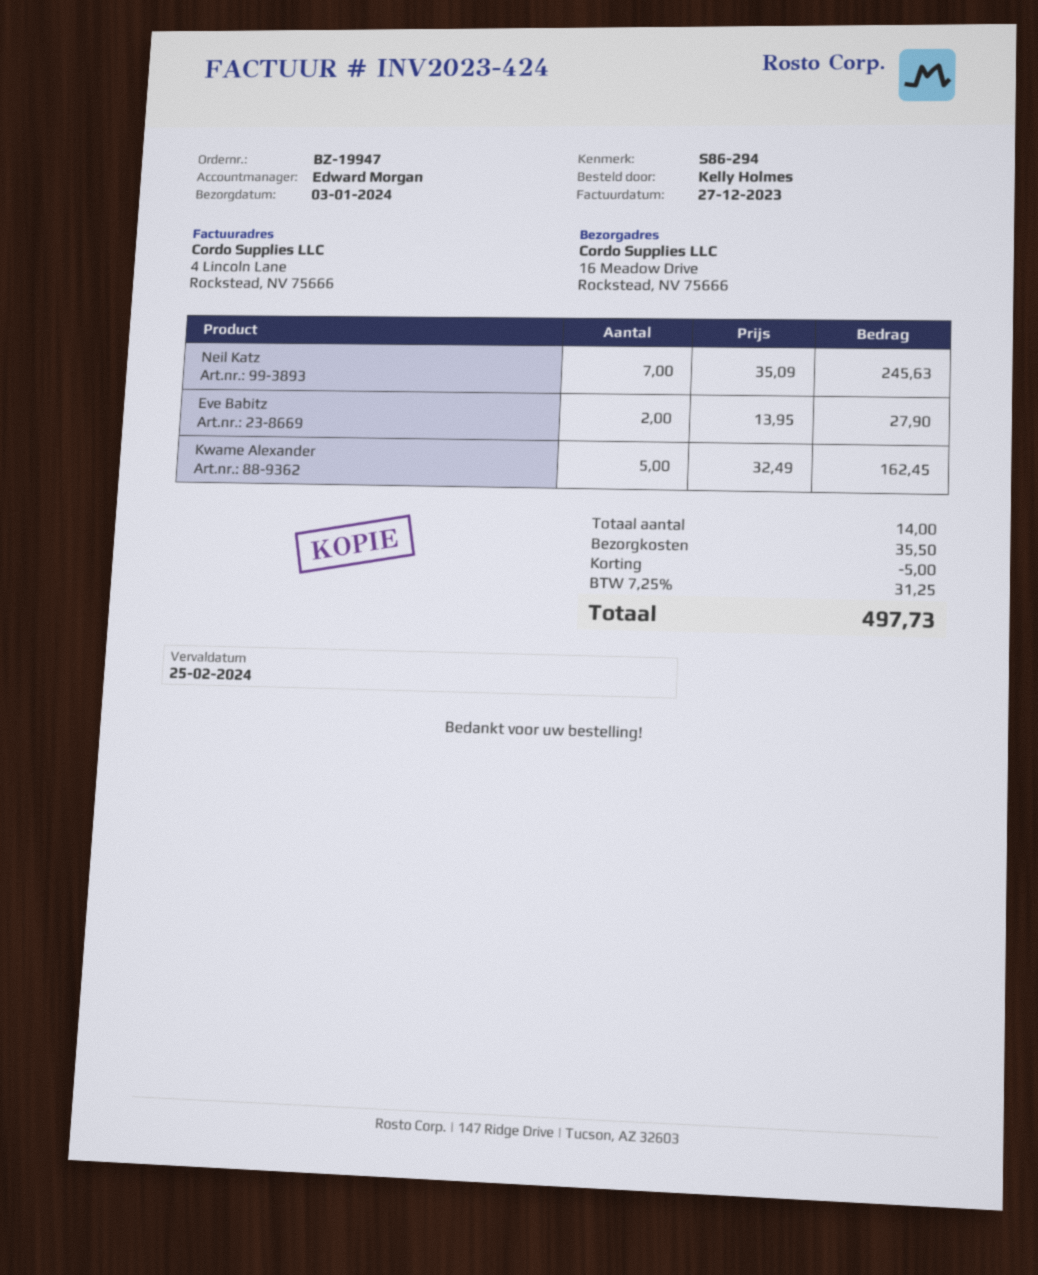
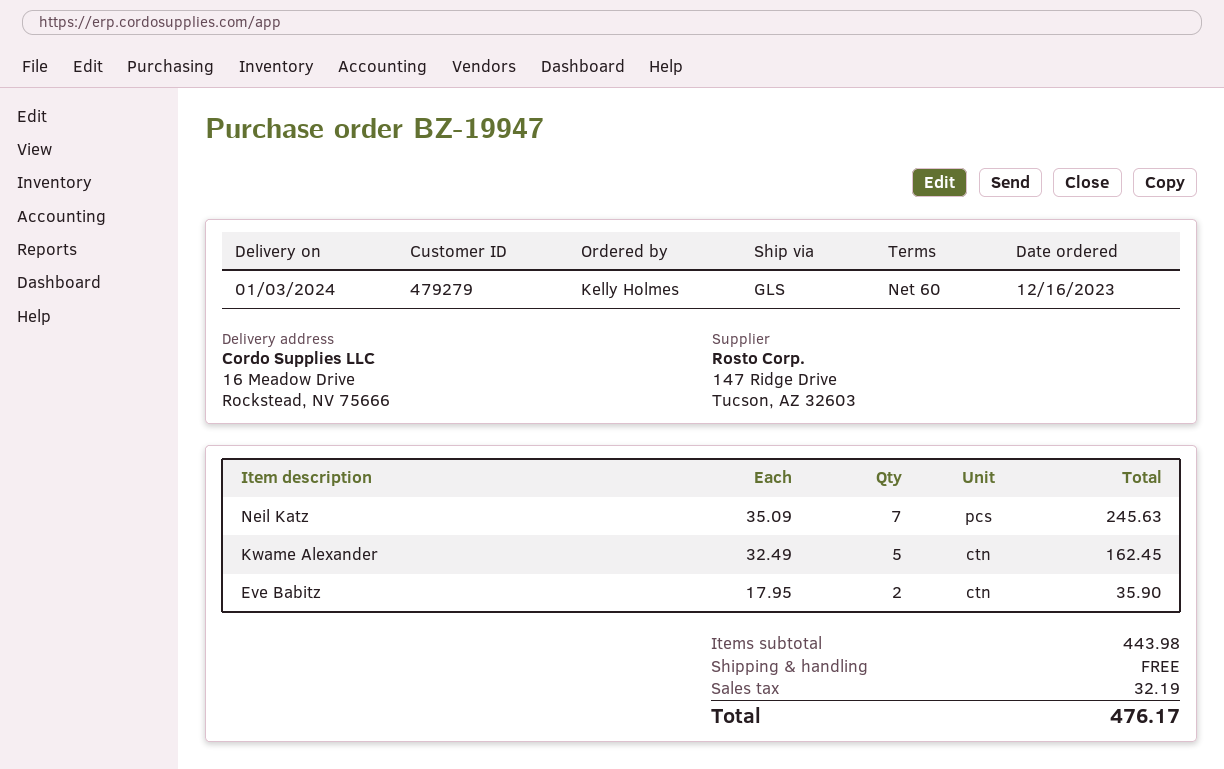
Eve Babitz: 2 x 13.95 = 27.90 -> 2 x 17.95 = 35.90
discount: 5.00 -> none
shipping: 35.50 -> 0.00
tax: 31.25 -> 32.19
total: 497.73 -> 476.17

